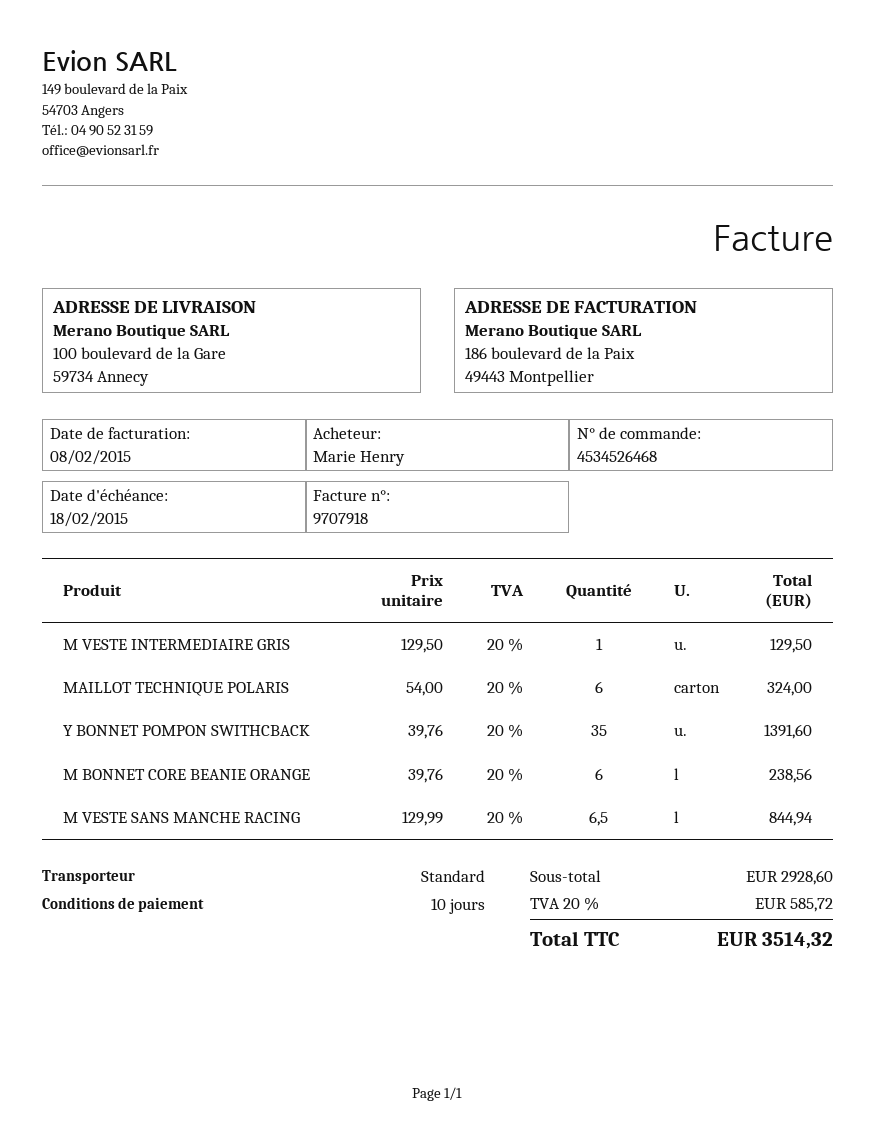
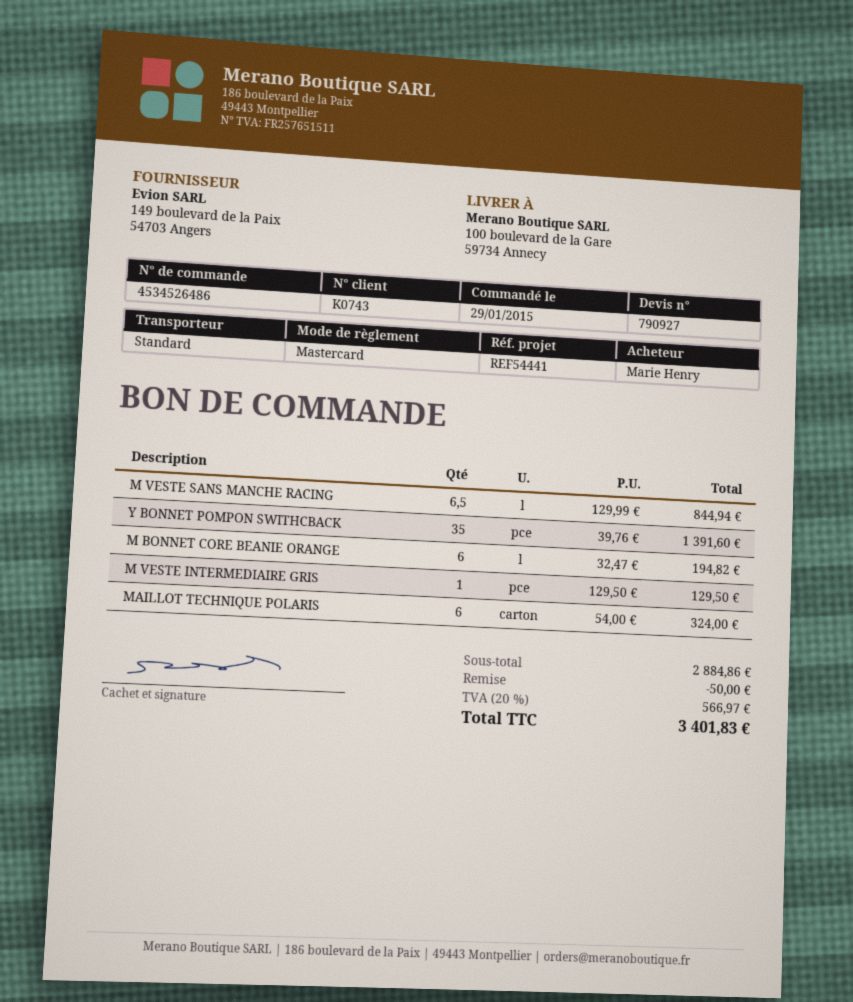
order number: 4534526468 -> 4534526486
M BONNET CORE BEANIE ORANGE: 6 x 39.76 = 238.56 -> 6 x 32.47 = 194.82
subtotal: 2928.60 -> 2884.86
discount: none -> 50.00
tax: 20% = 585.72 -> 20% = 566.97
total: 3514.32 -> 3401.83

